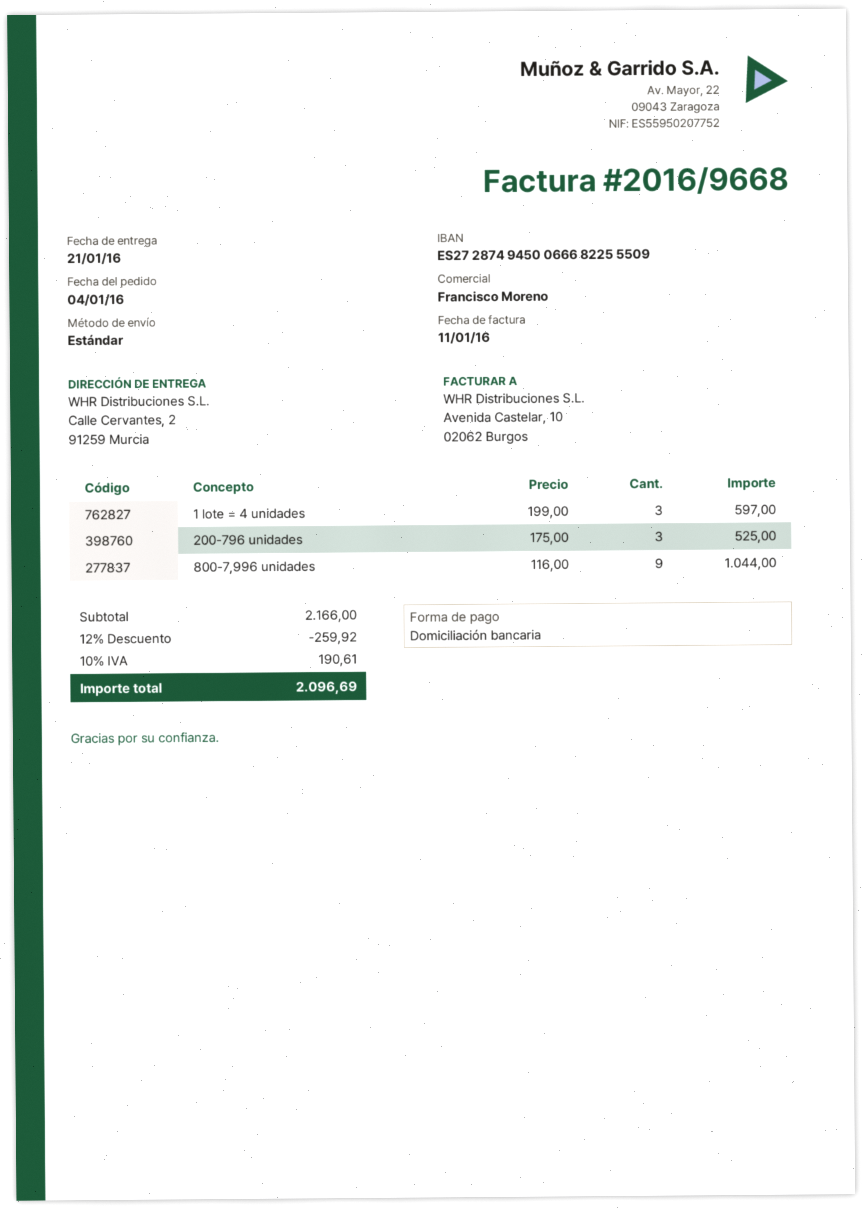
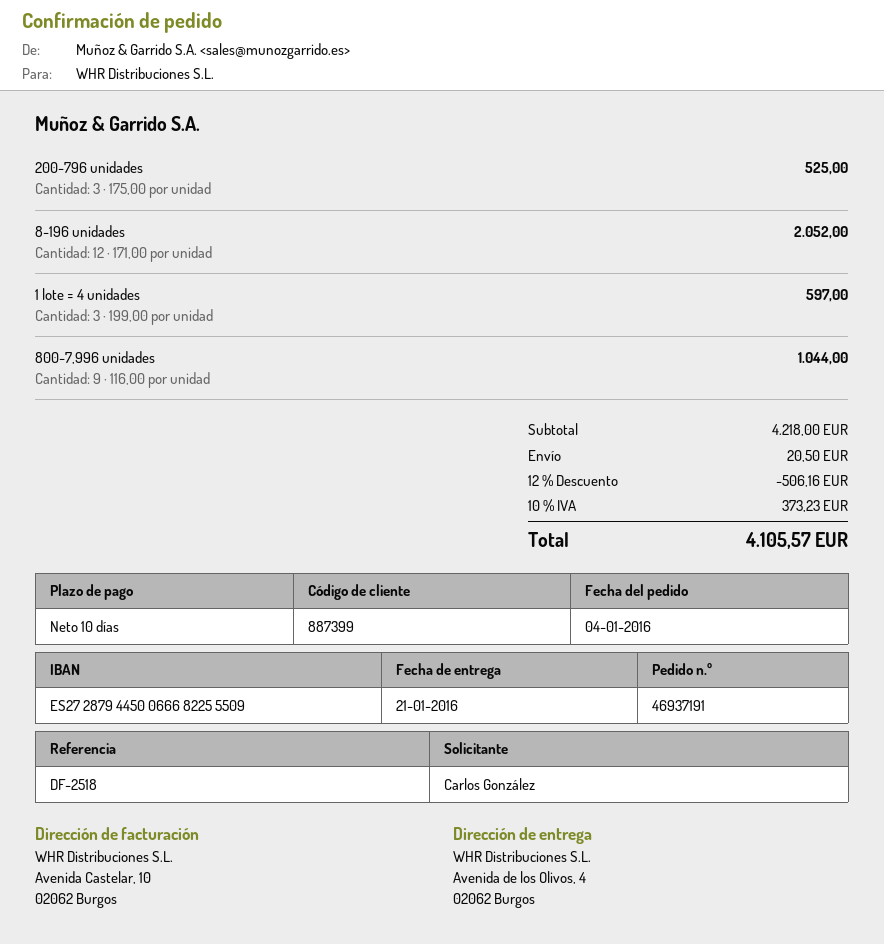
bank account: ES2728749450066682255509 -> ES2728794450066682255509
ship to: Calle Cervantes, 2, 91259 Murcia -> Avenida de los Olivos, 4, 02062 Burgos
8-196 unidades: none -> 12 x 171.00 = 2052.00
subtotal: 2166.00 -> 4218.00
discount: 12% = 259.92 -> 12% = 506.16
shipping: none -> 20.50
tax: 10% = 190.61 -> 10% = 373.23
total: 2096.69 -> 4105.57

